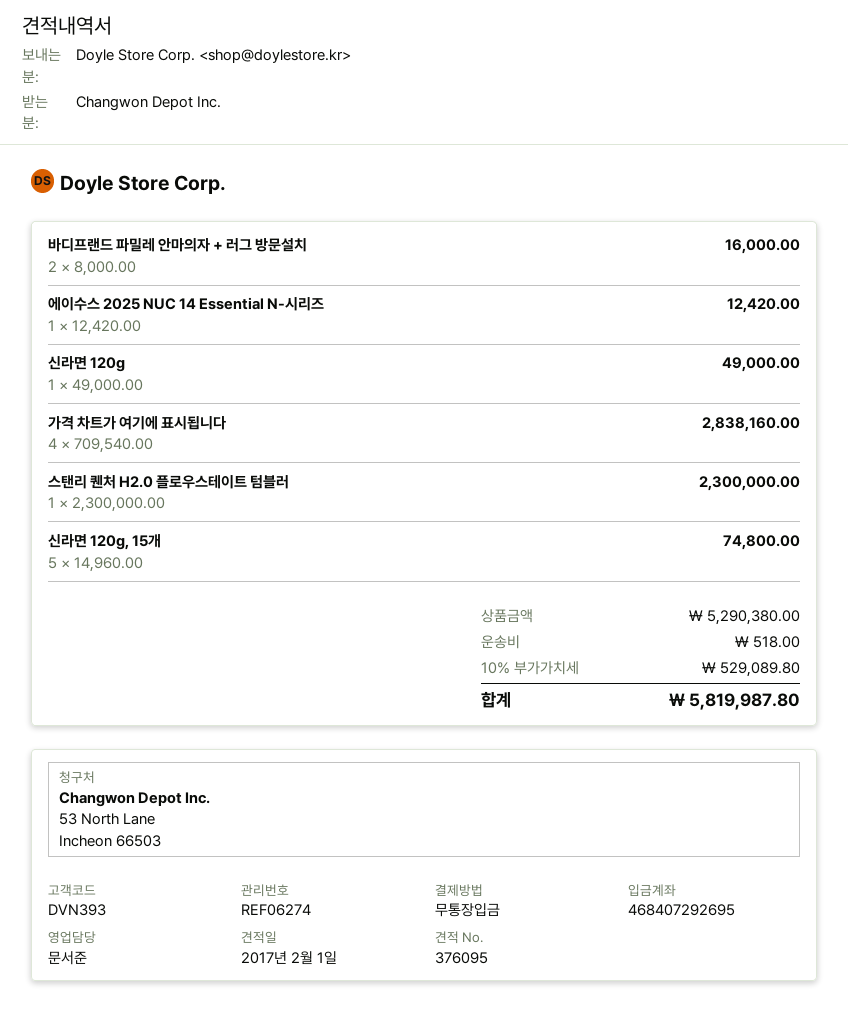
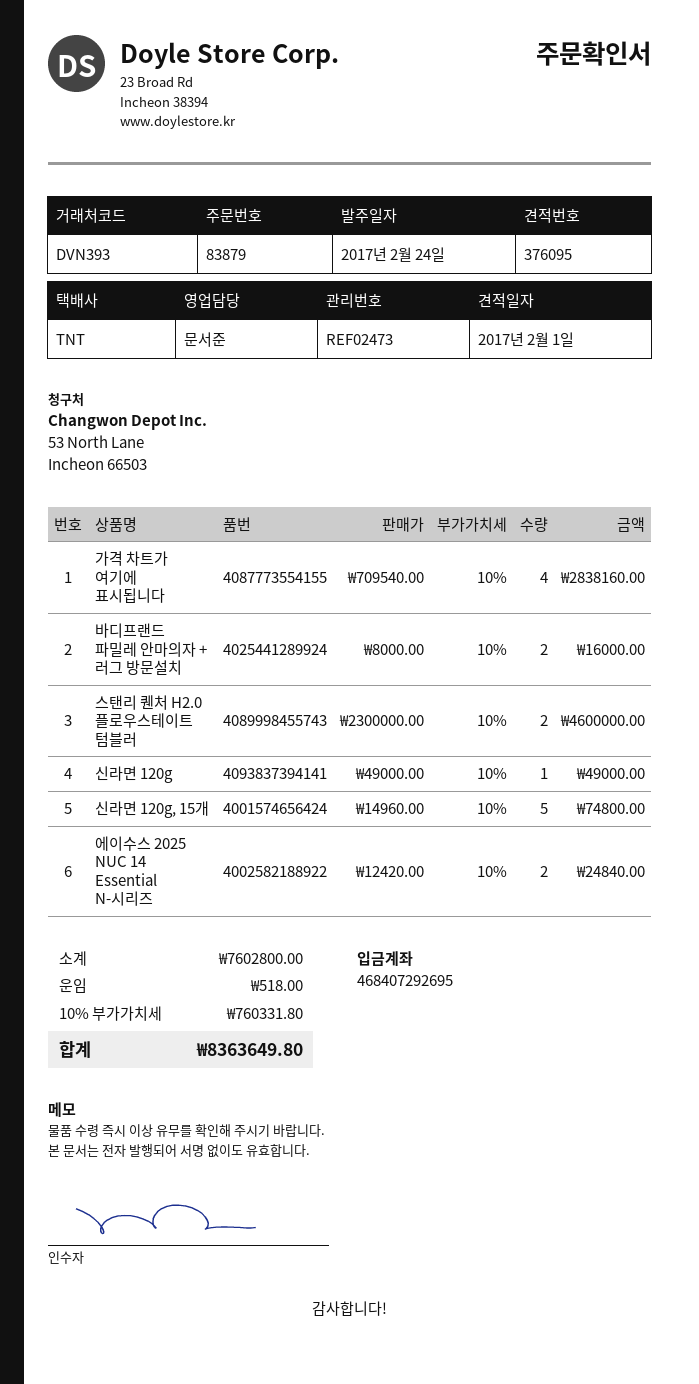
reference: REF06274 -> REF02473
에이수스 2025 NUC 14 Essential N-시리즈: 1 x 12420.00 = 12420.00 -> 2 x 12420.00 = 24840.00
스탠리 퀜처 H2.0 플로우스테이트 텀블러: 1 x 2300000.00 = 2300000.00 -> 2 x 2300000.00 = 4600000.00
subtotal: 5290380.00 -> 7602800.00
tax: 10% = 529089.80 -> 10% = 760331.80
total: 5819987.80 -> 8363649.80

